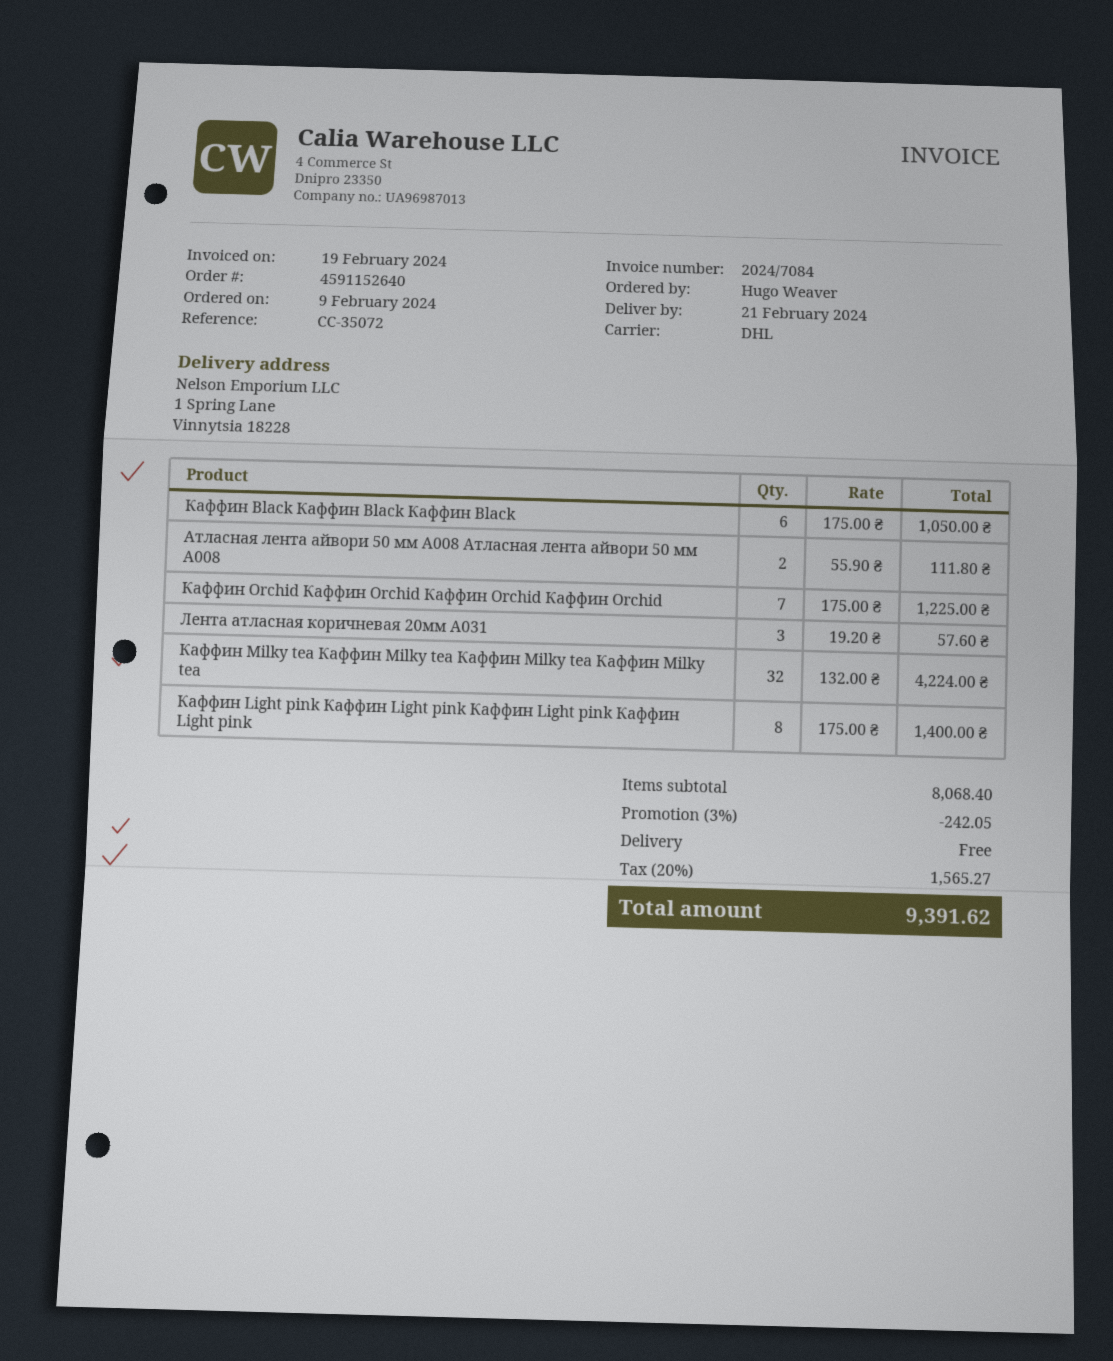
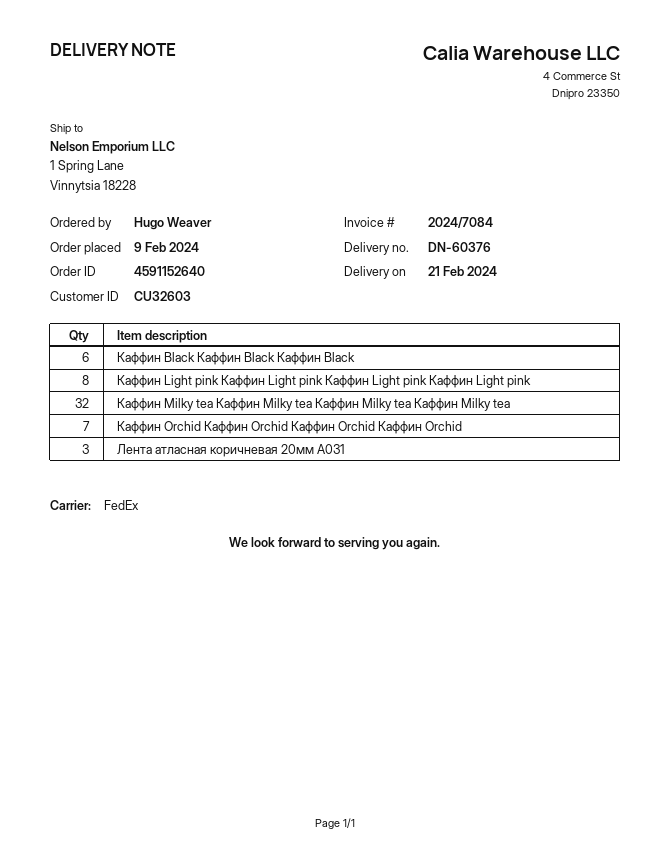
shipping method: DHL -> FedEx
Атласная лента айвори 50 мм А008 Атласная лента айвори 50 мм А008: 2 -> none

